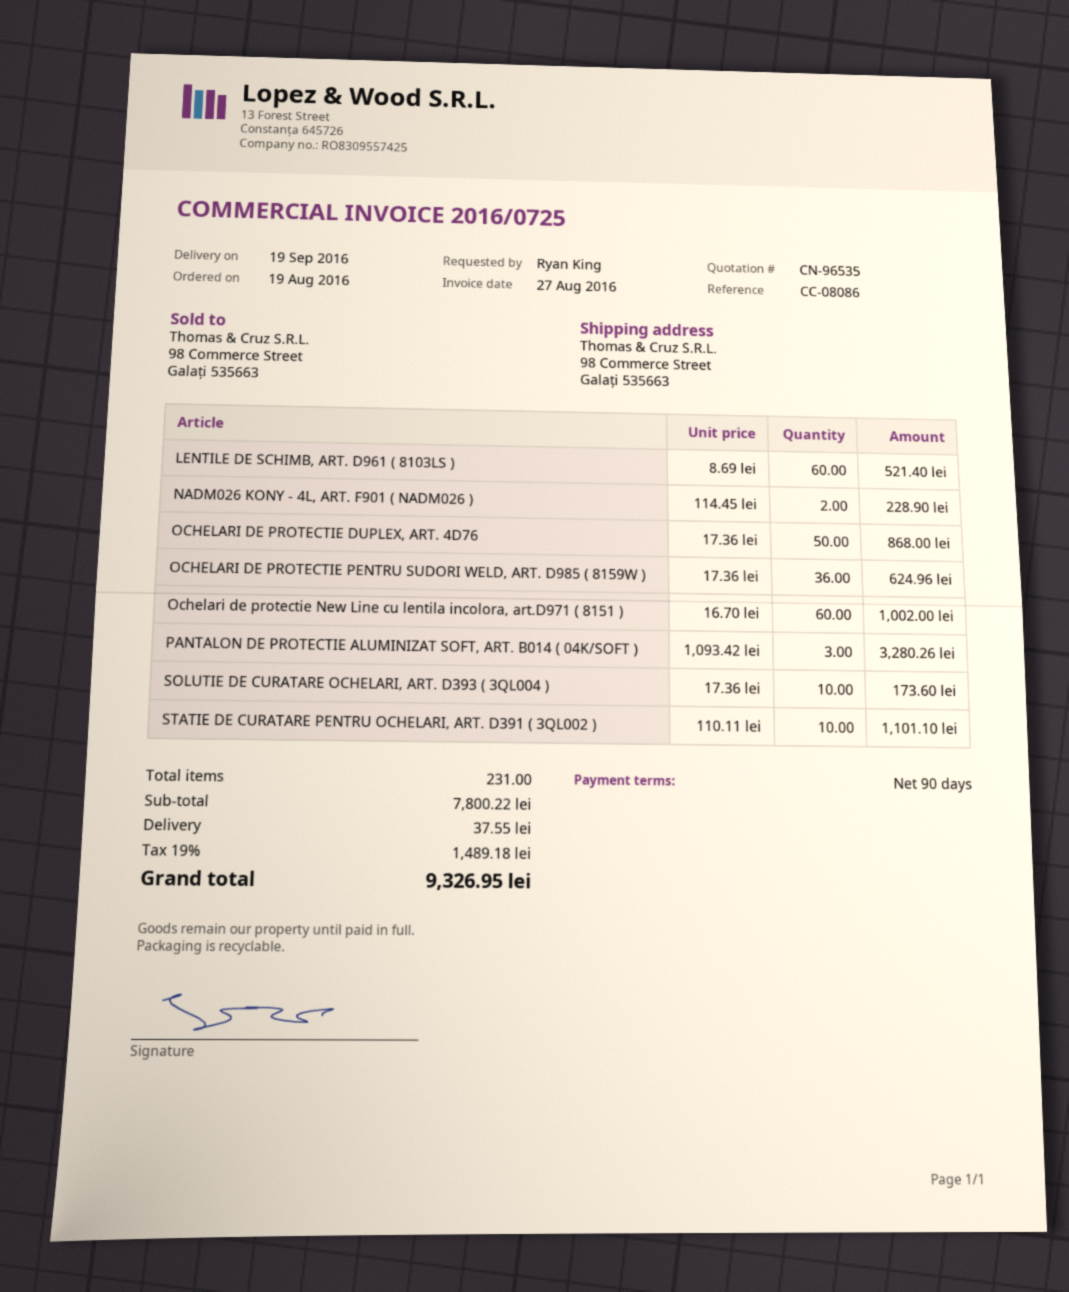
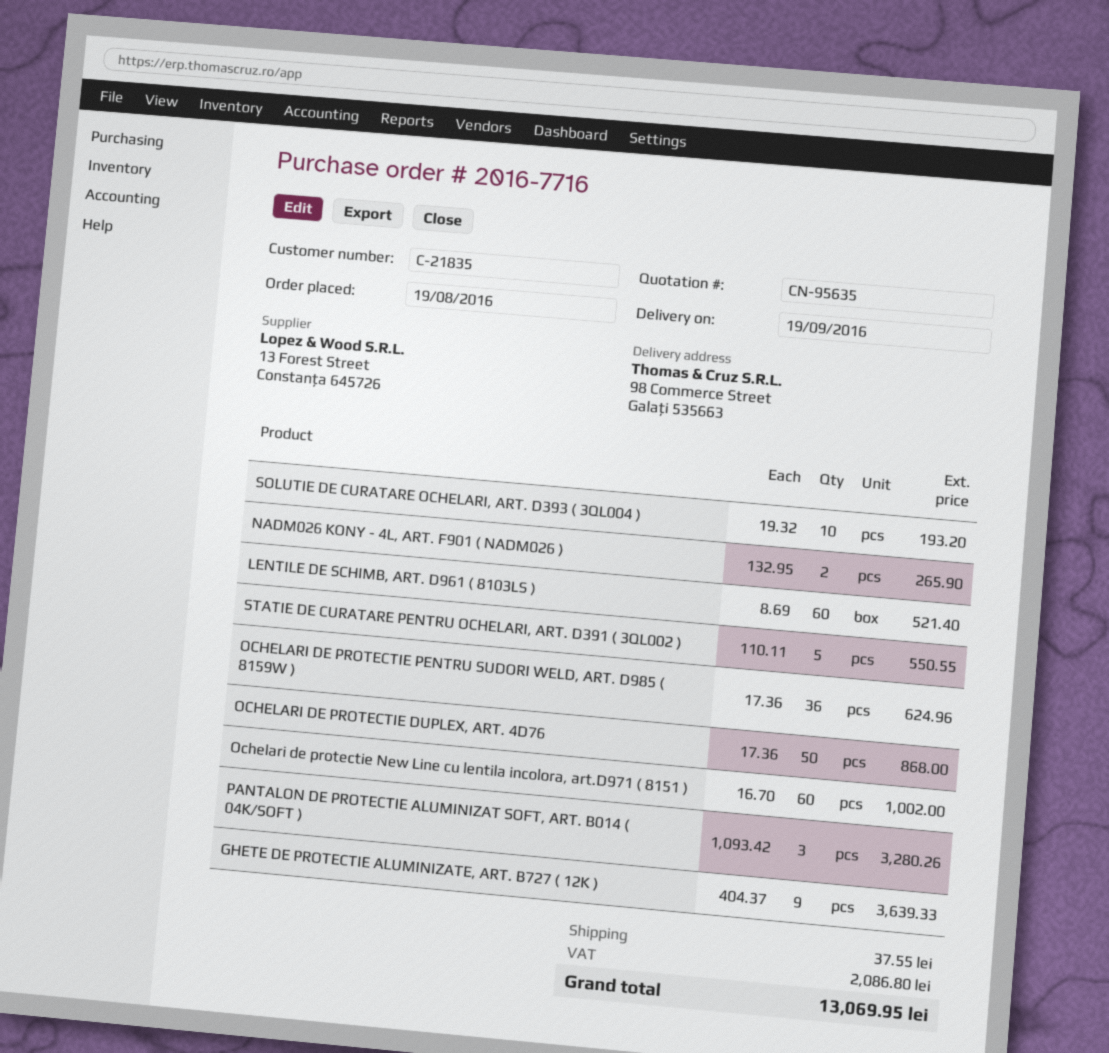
quote number: CN-96535 -> CN-95635
NADM026 KONY - 4L, ART. F901 ( NADM026 ): 2 x 114.45 = 228.90 -> 2 x 132.95 = 265.90
SOLUTIE DE CURATARE OCHELARI, ART. D393 ( 3QL004 ): 10 x 17.36 = 173.60 -> 10 x 19.32 = 193.20
STATIE DE CURATARE PENTRU OCHELARI, ART. D391 ( 3QL002 ): 10 x 110.11 = 1101.10 -> 5 x 110.11 = 550.55
GHETE DE PROTECTIE ALUMINIZATE, ART. B727 ( 12K ): none -> 9 x 404.37 = 3639.33
tax: 1489.18 -> 2086.80
total: 9326.95 -> 13069.95

